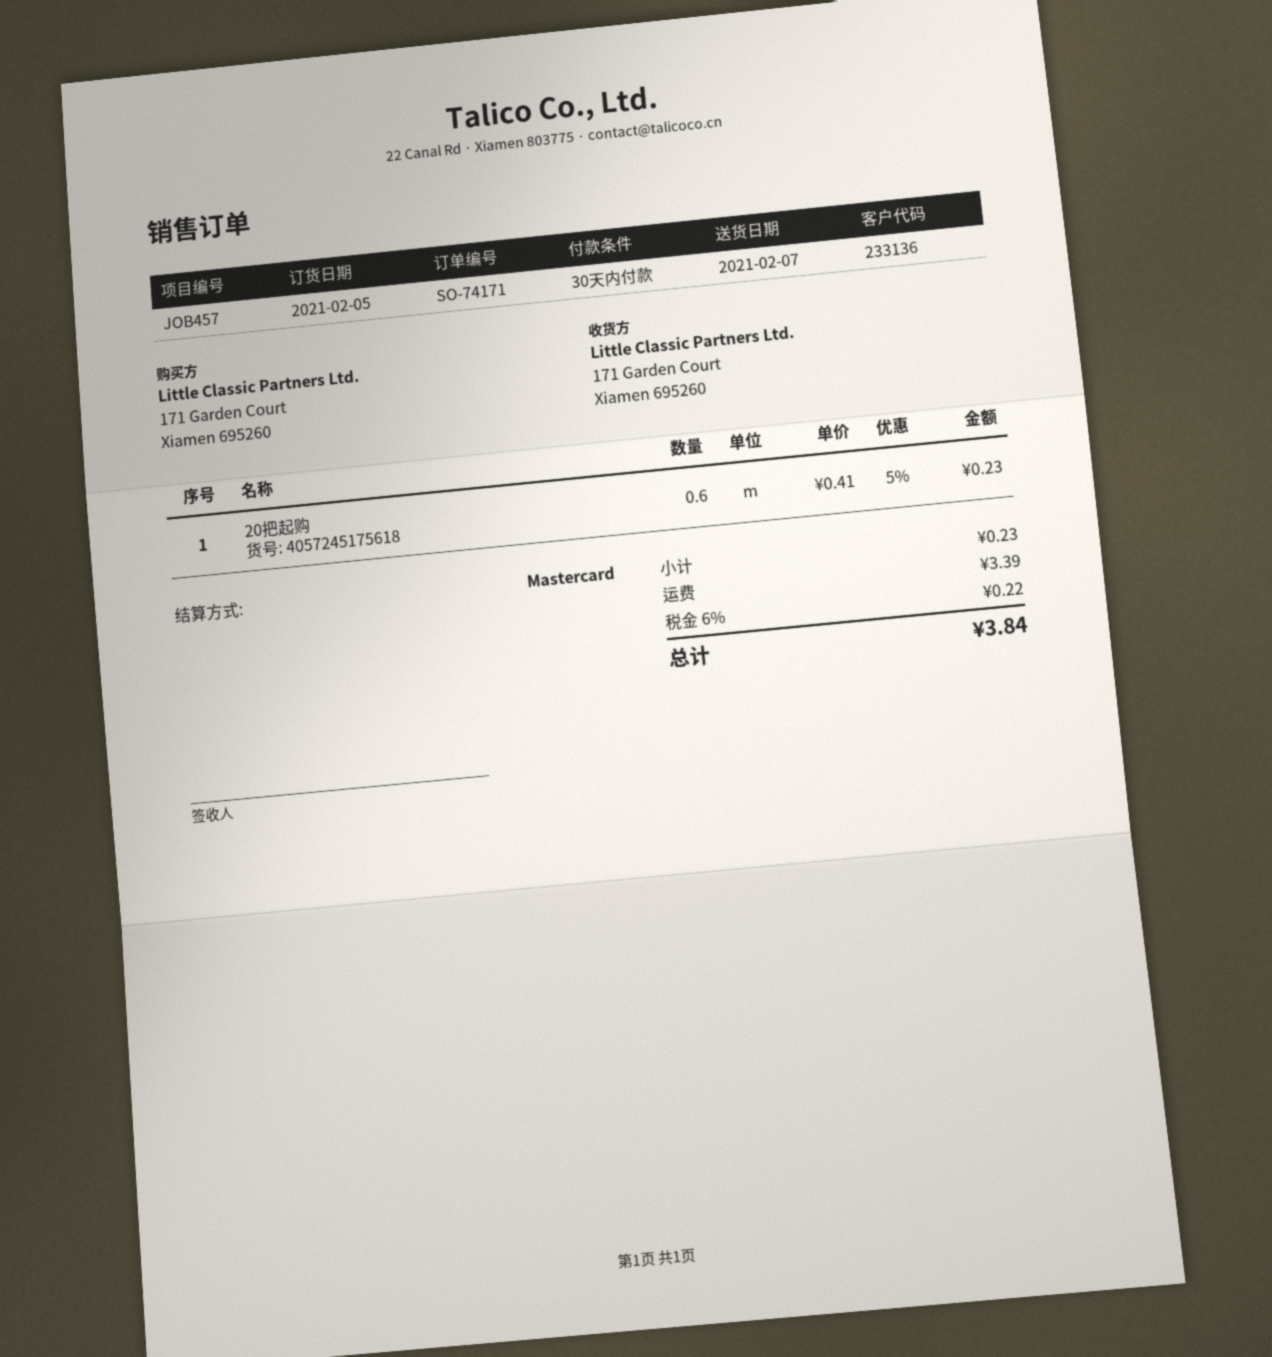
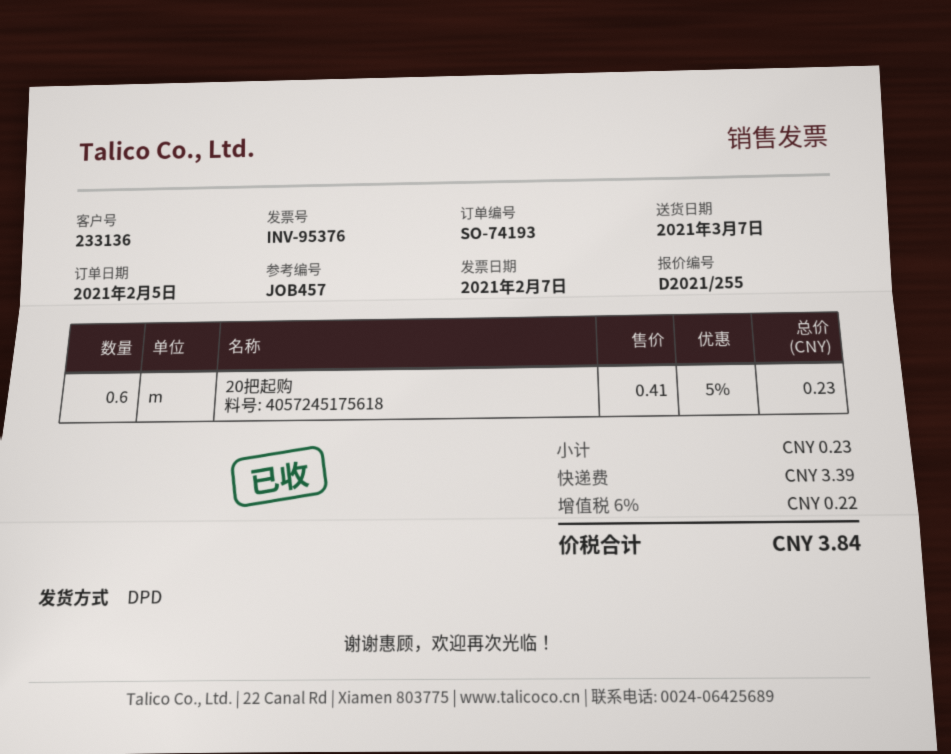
order number: SO-74171 -> SO-74193
delivery date: 2021-02-07 -> 2021-03-07

